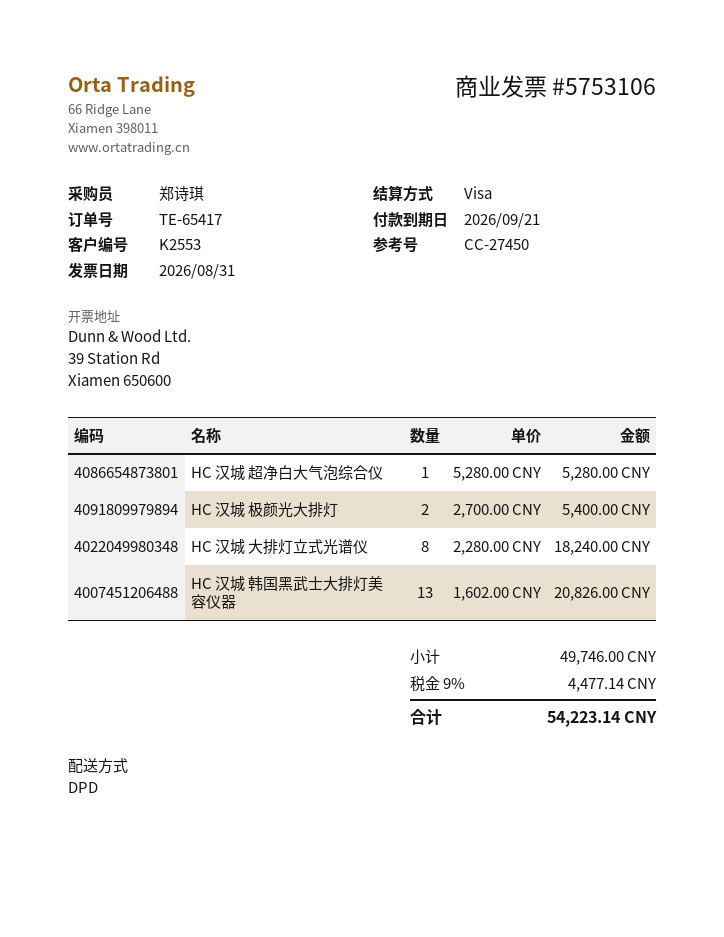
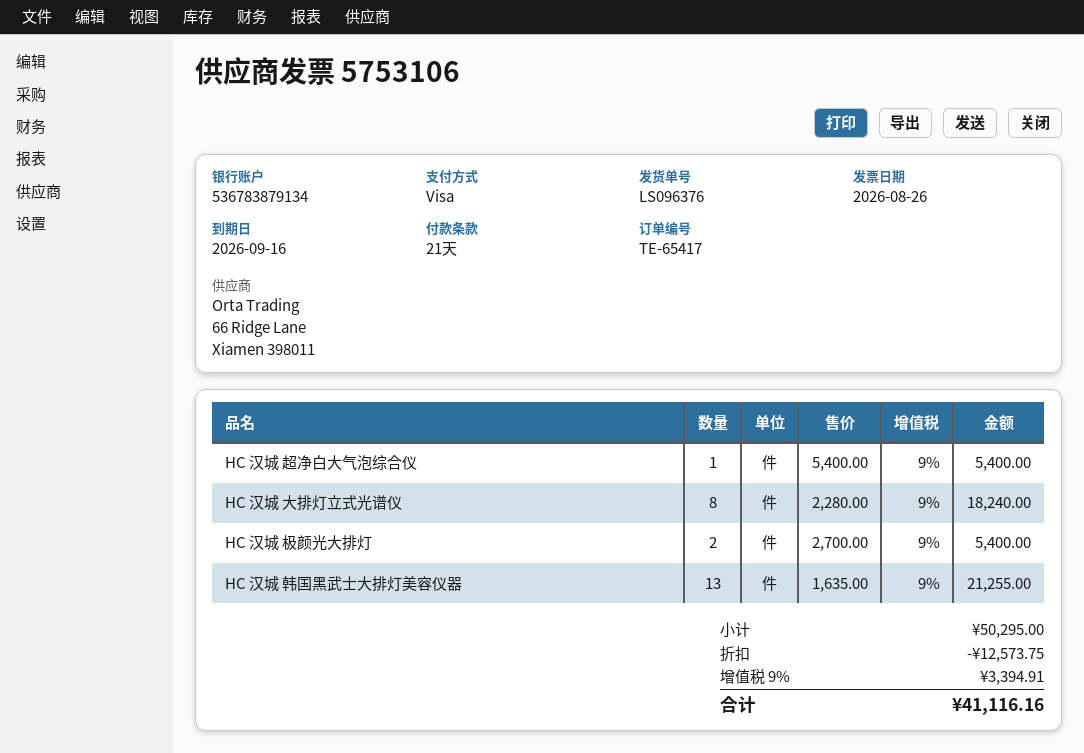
invoice date: 2026-08-31 -> 2026-08-26
due date: 2026-09-21 -> 2026-09-16
HC 汉城 超净白大气泡综合仪: 1 x 5280.00 = 5280.00 -> 1 x 5400.00 = 5400.00
HC 汉城 韩国黑武士大排灯美容仪器: 13 x 1602.00 = 20826.00 -> 13 x 1635.00 = 21255.00
subtotal: 49746.00 -> 50295.00
discount: none -> 12573.75
tax: 9% = 4477.14 -> 9% = 3394.91
total: 54223.14 -> 41116.16

